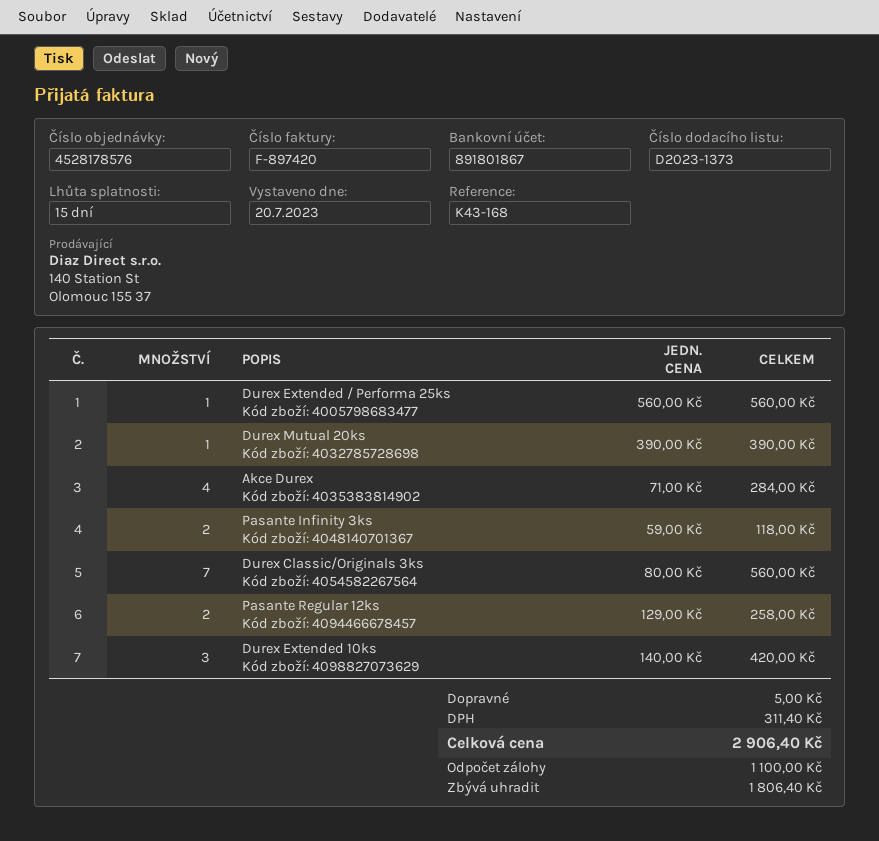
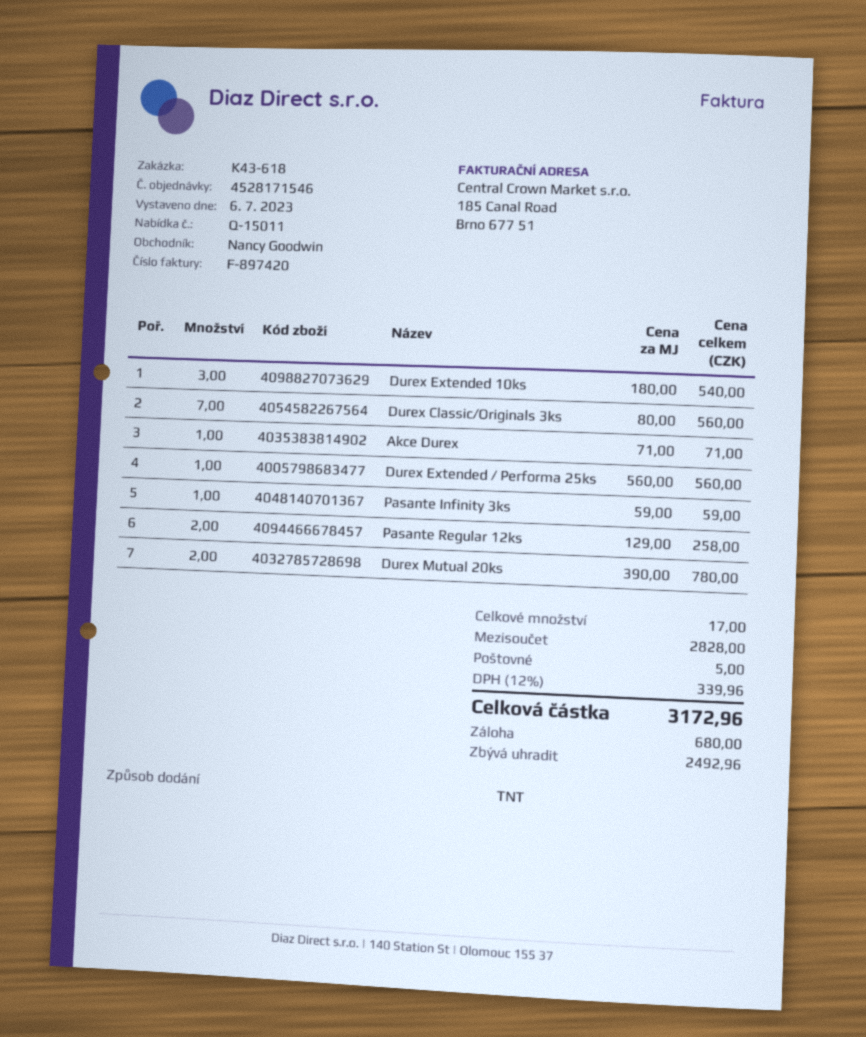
order number: 4528178576 -> 4528171546
invoice date: 2023-07-20 -> 2023-07-06
reference: K43-168 -> K43-618
Durex Mutual 20ks: 1 x 390.00 = 390.00 -> 2 x 390.00 = 780.00
Akce Durex: 4 x 71.00 = 284.00 -> 1 x 71.00 = 71.00
Pasante Infinity 3ks: 2 x 59.00 = 118.00 -> 1 x 59.00 = 59.00
Durex Extended 10ks: 3 x 140.00 = 420.00 -> 3 x 180.00 = 540.00
tax: 311.40 -> 339.96
total: 2906.40 -> 3172.96
deposit: 1100.00 -> 680.00
balance: 1806.40 -> 2492.96

